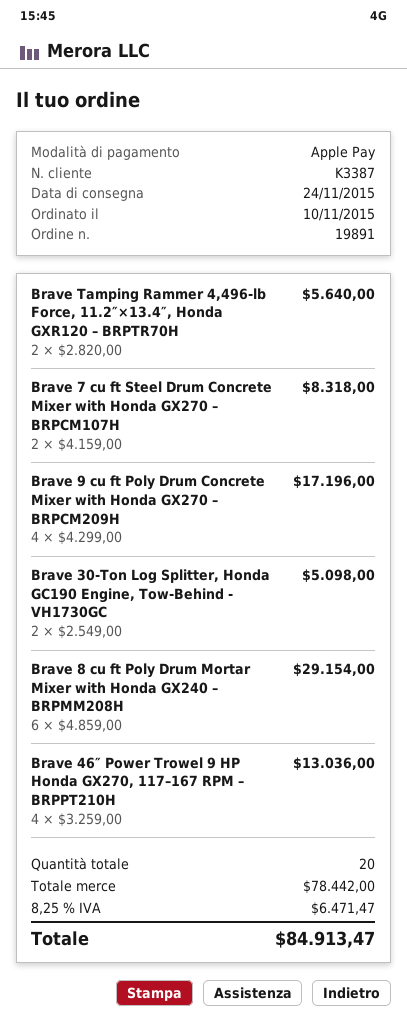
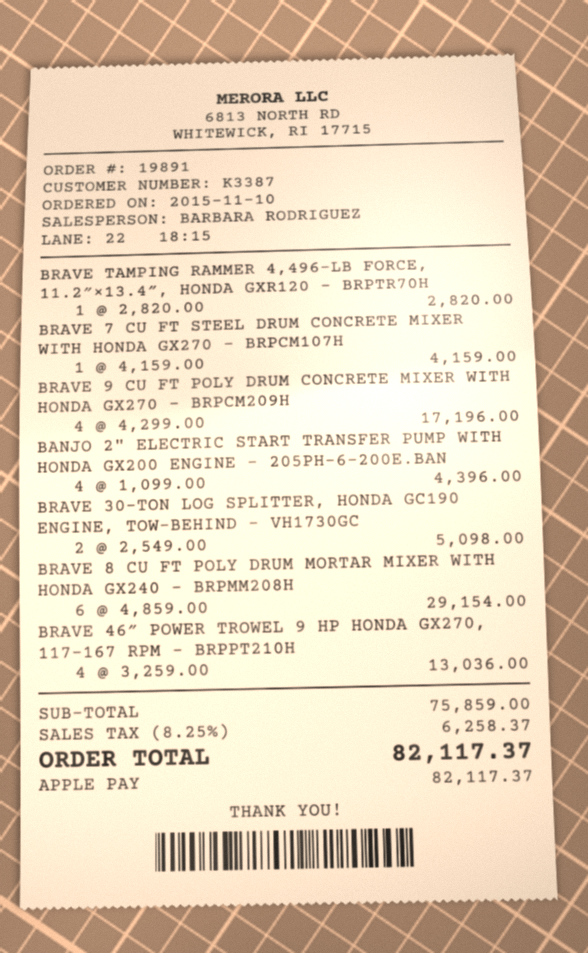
Brave Tamping Rammer 4,496-lb Force, 11.2″×13.4″, Honda GXR120 – BRPTR70H: 2 x 2820.00 = 5640.00 -> 1 x 2820.00 = 2820.00
Brave 7 cu ft Steel Drum Concrete Mixer with Honda GX270 – BRPCM107H: 2 x 4159.00 = 8318.00 -> 1 x 4159.00 = 4159.00
BANJO 2" ELECTRIC START TRANSFER PUMP WITH HONDA GX200 ENGINE - 205PH-6-200E.BAN: none -> 4 x 1099.00 = 4396.00
subtotal: 78442.00 -> 75859.00
tax: 8.25% = 6471.47 -> 8.25% = 6258.37
total: 84913.47 -> 82117.37

